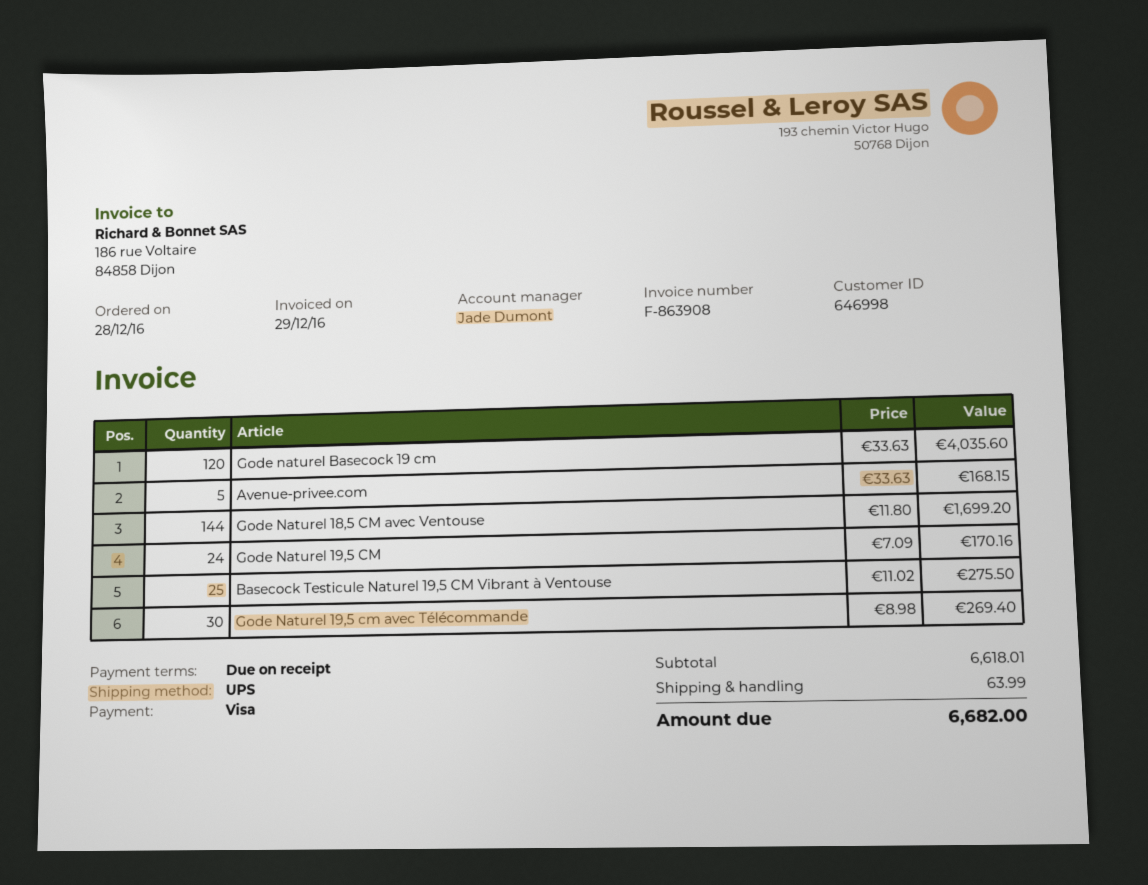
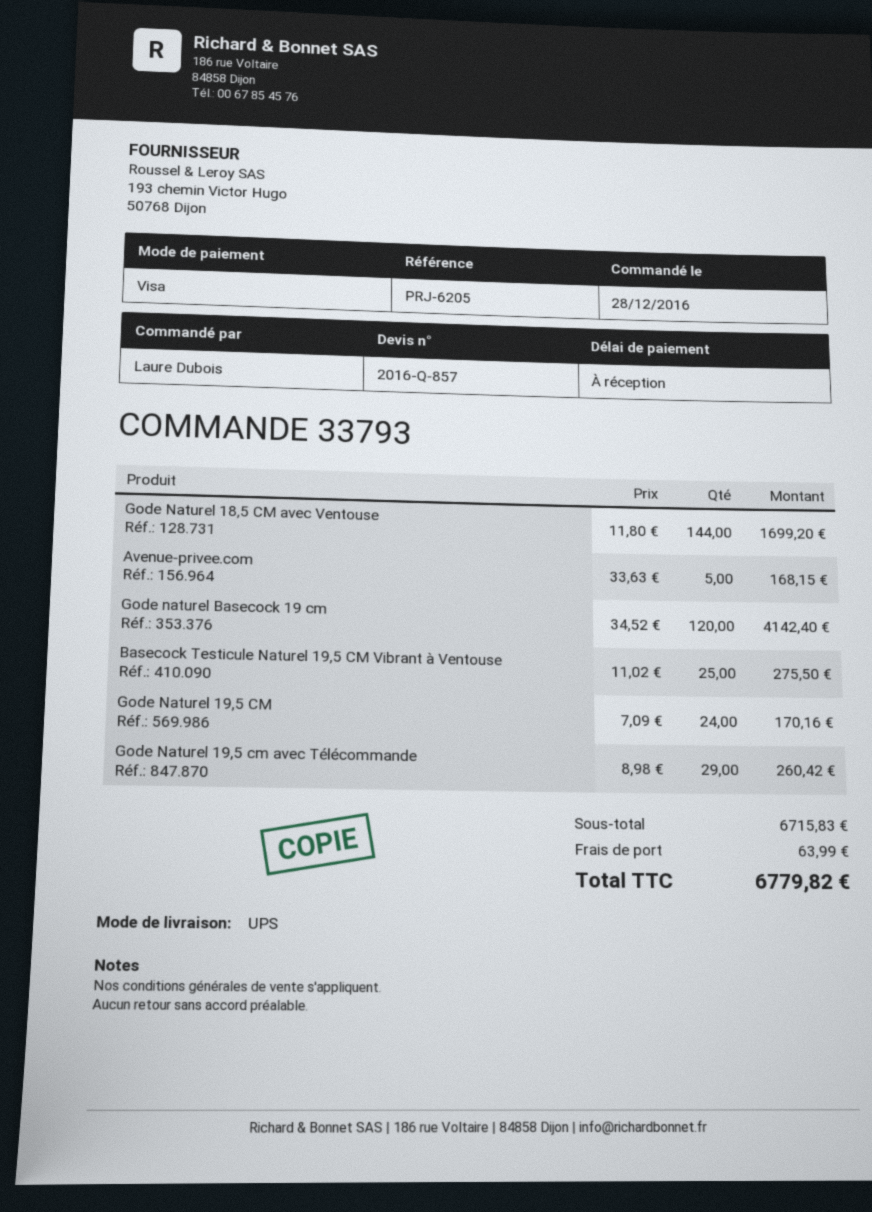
Gode naturel Basecock 19 cm: 120 x 33.63 = 4035.60 -> 120 x 34.52 = 4142.40
Gode Naturel 19,5 cm avec Télécommande: 30 x 8.98 = 269.40 -> 29 x 8.98 = 260.42
subtotal: 6618.01 -> 6715.83
total: 6682.00 -> 6779.82

